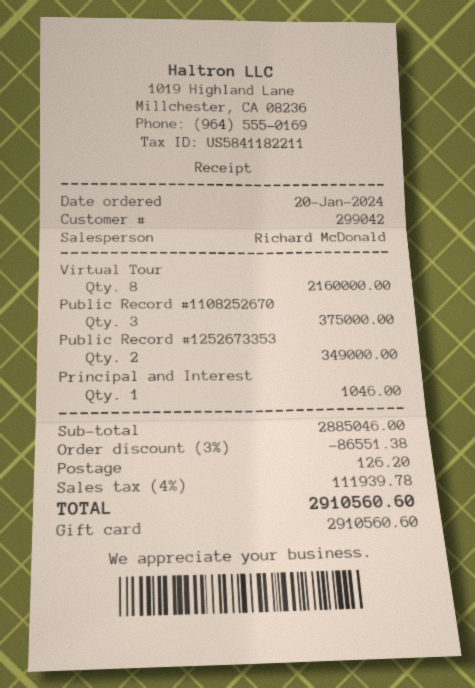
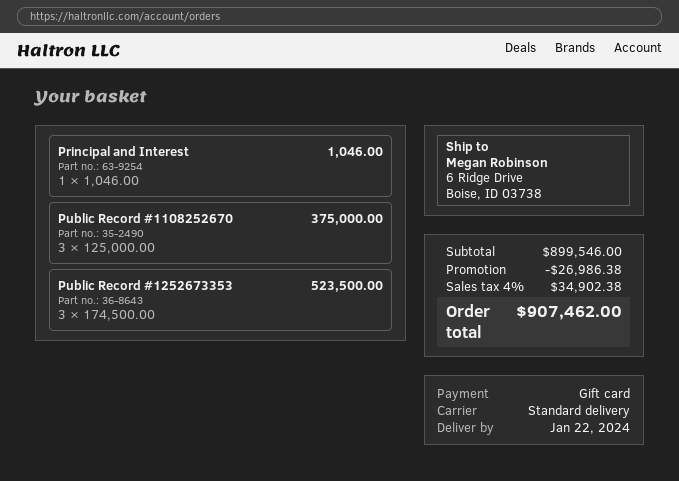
Virtual Tour: 8 for 2160000.00 -> none
Public Record #1252673353: 2 for 349000.00 -> 3 for 523500.00
subtotal: 2885046.00 -> 899546.00
discount: 86551.38 -> 26986.38
shipping: 126.20 -> none
tax: 4% = 111939.78 -> 4% = 34902.38
total: 2910560.60 -> 907462.00

